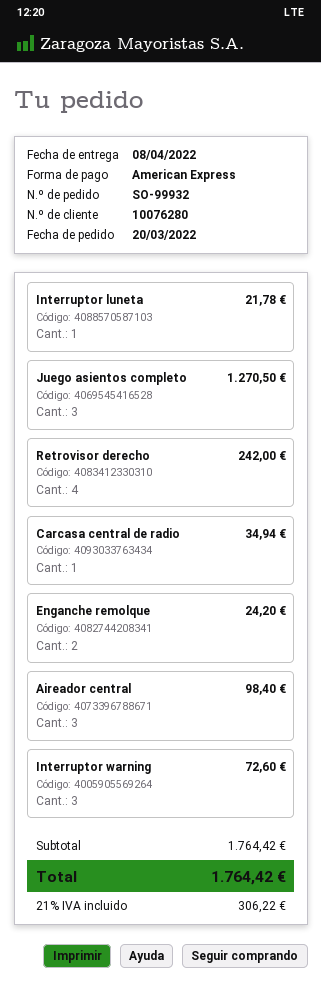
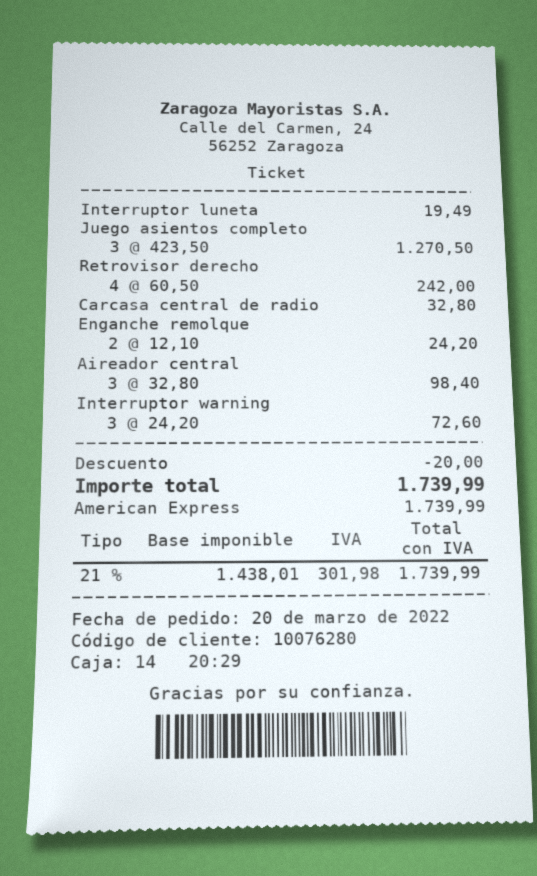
Interruptor luneta: 1 for 21.78 -> 1 for 19.49
Carcasa central de radio: 1 for 34.94 -> 1 for 32.80
discount: none -> 20.00
tax: 21% = 306.22 -> 21% = 301.98
total: 1764.42 -> 1739.99

